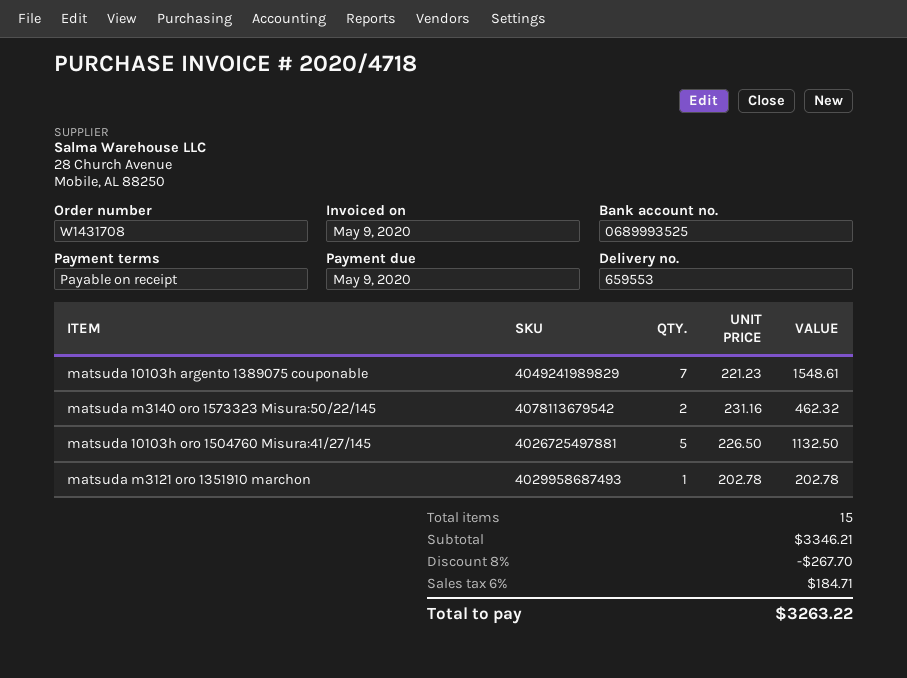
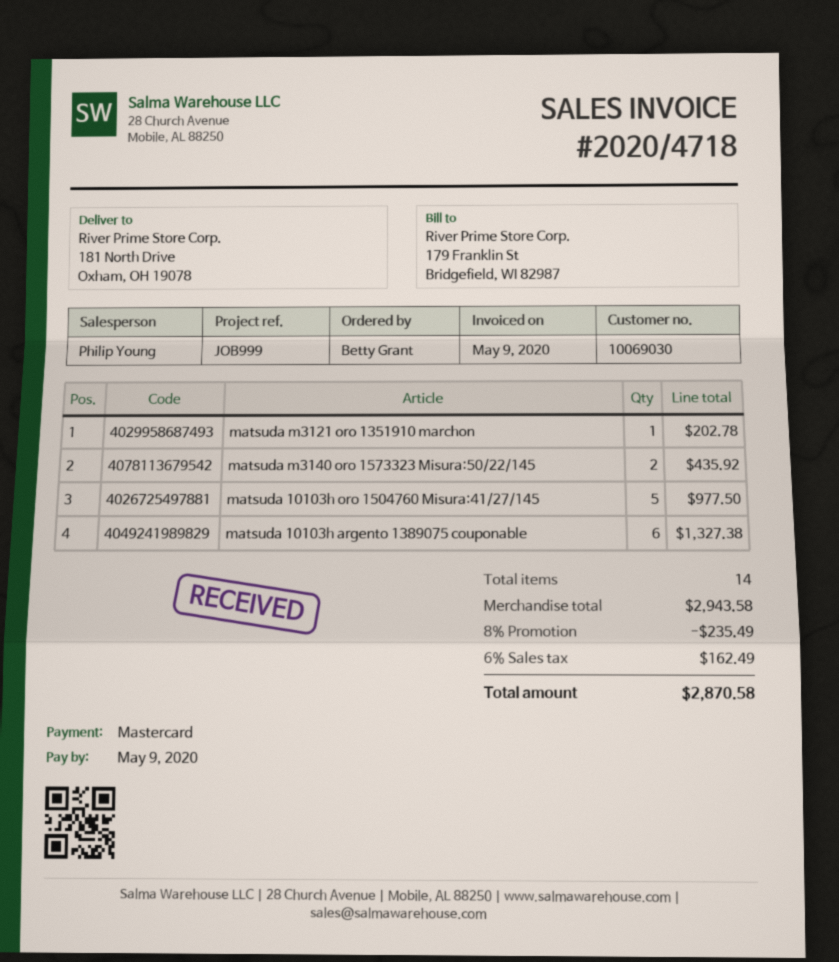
matsuda 10103h argento 1389075 couponable: 7 for 1548.61 -> 6 for 1327.38
matsuda m3140 oro 1573323 Misura:50/22/145: 2 for 462.32 -> 2 for 435.92
matsuda 10103h oro 1504760 Misura:41/27/145: 5 for 1132.50 -> 5 for 977.50
total quantity: 15 -> 14
subtotal: 3346.21 -> 2943.58
discount: 8% = 267.70 -> 8% = 235.49
tax: 6% = 184.71 -> 6% = 162.49
total: 3263.22 -> 2870.58

